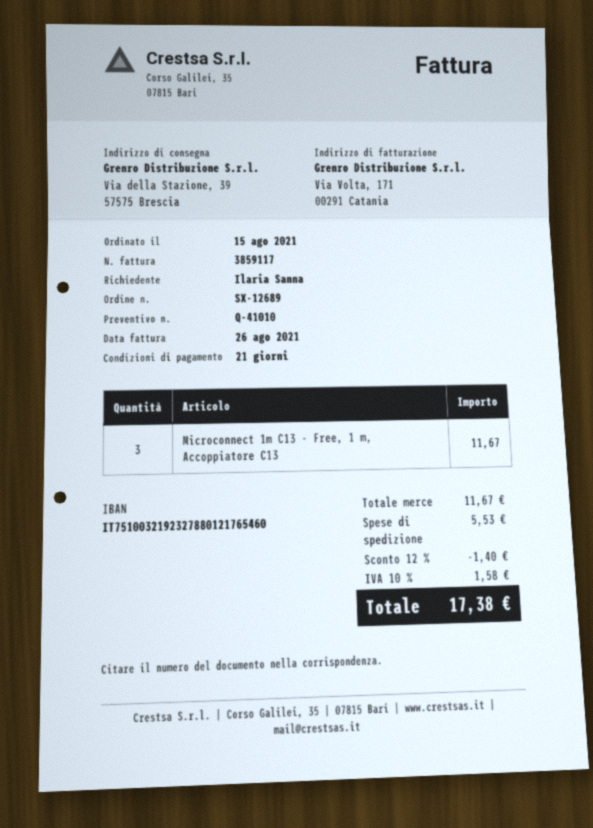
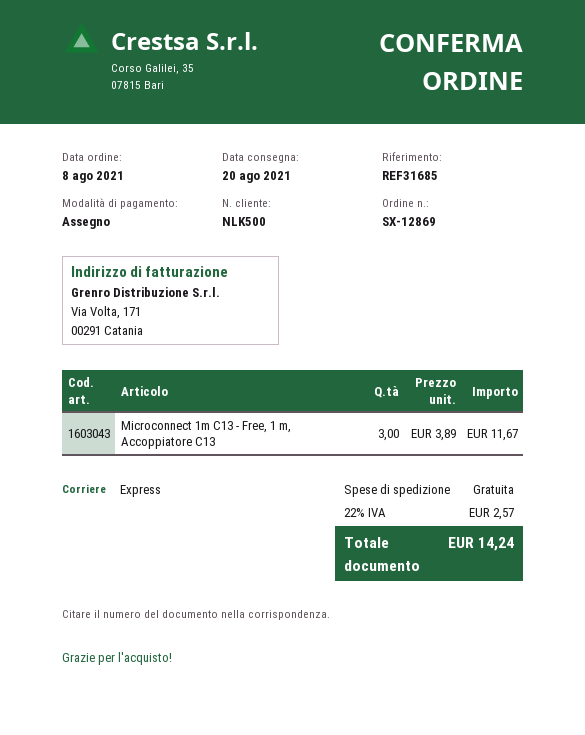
order number: SX-12689 -> SX-12869
order date: 2021-08-15 -> 2021-08-08
discount: 12% = 1.40 -> none
shipping: 5.53 -> 0.00
tax: 10% = 1.58 -> 22% = 2.57
total: 17.38 -> 14.24

